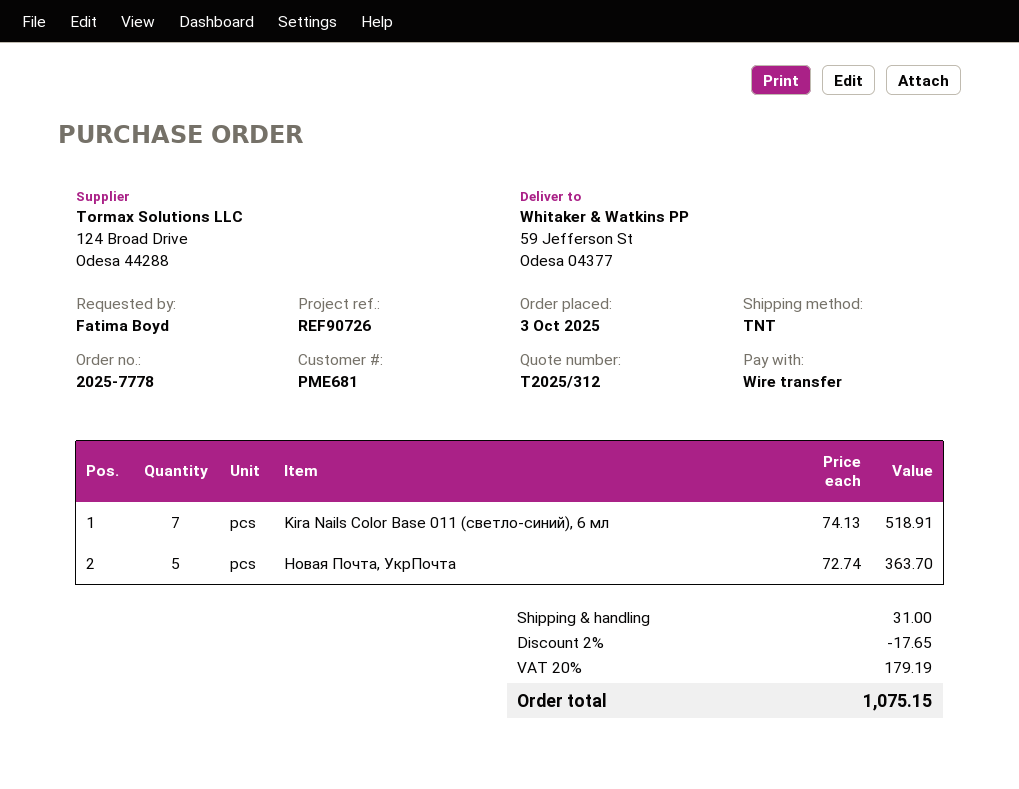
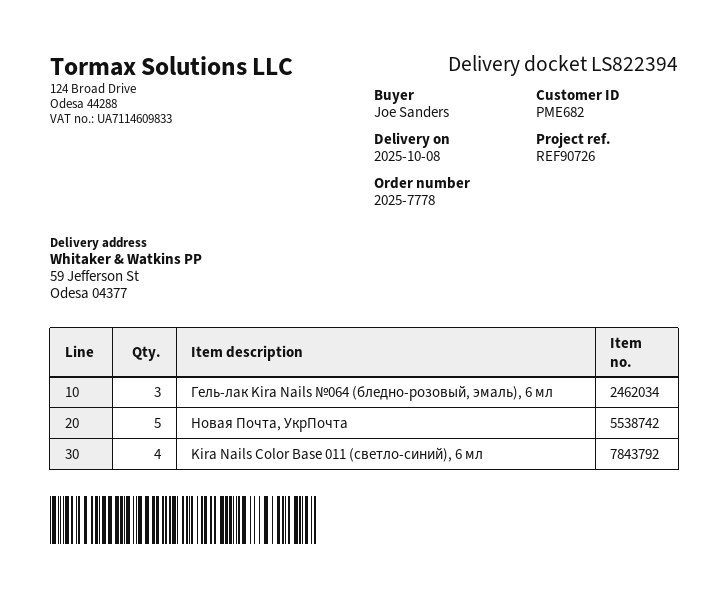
customer number: PME681 -> PME682
ordered by: Fatima Boyd -> Joe Sanders
Kira Nails Color Base 011 (светло-синий), 6 мл: 7 -> 4
Гель-лак Kira Nails №064 (бледно-розовый, эмаль), 6 мл: none -> 3

